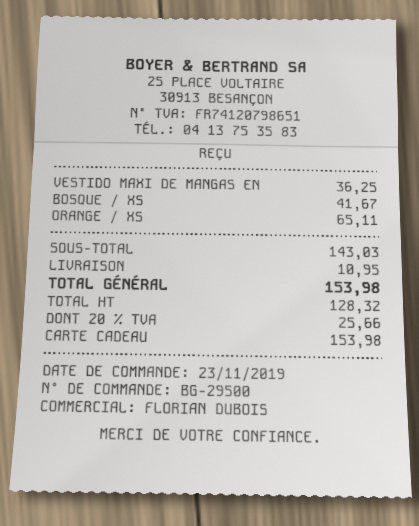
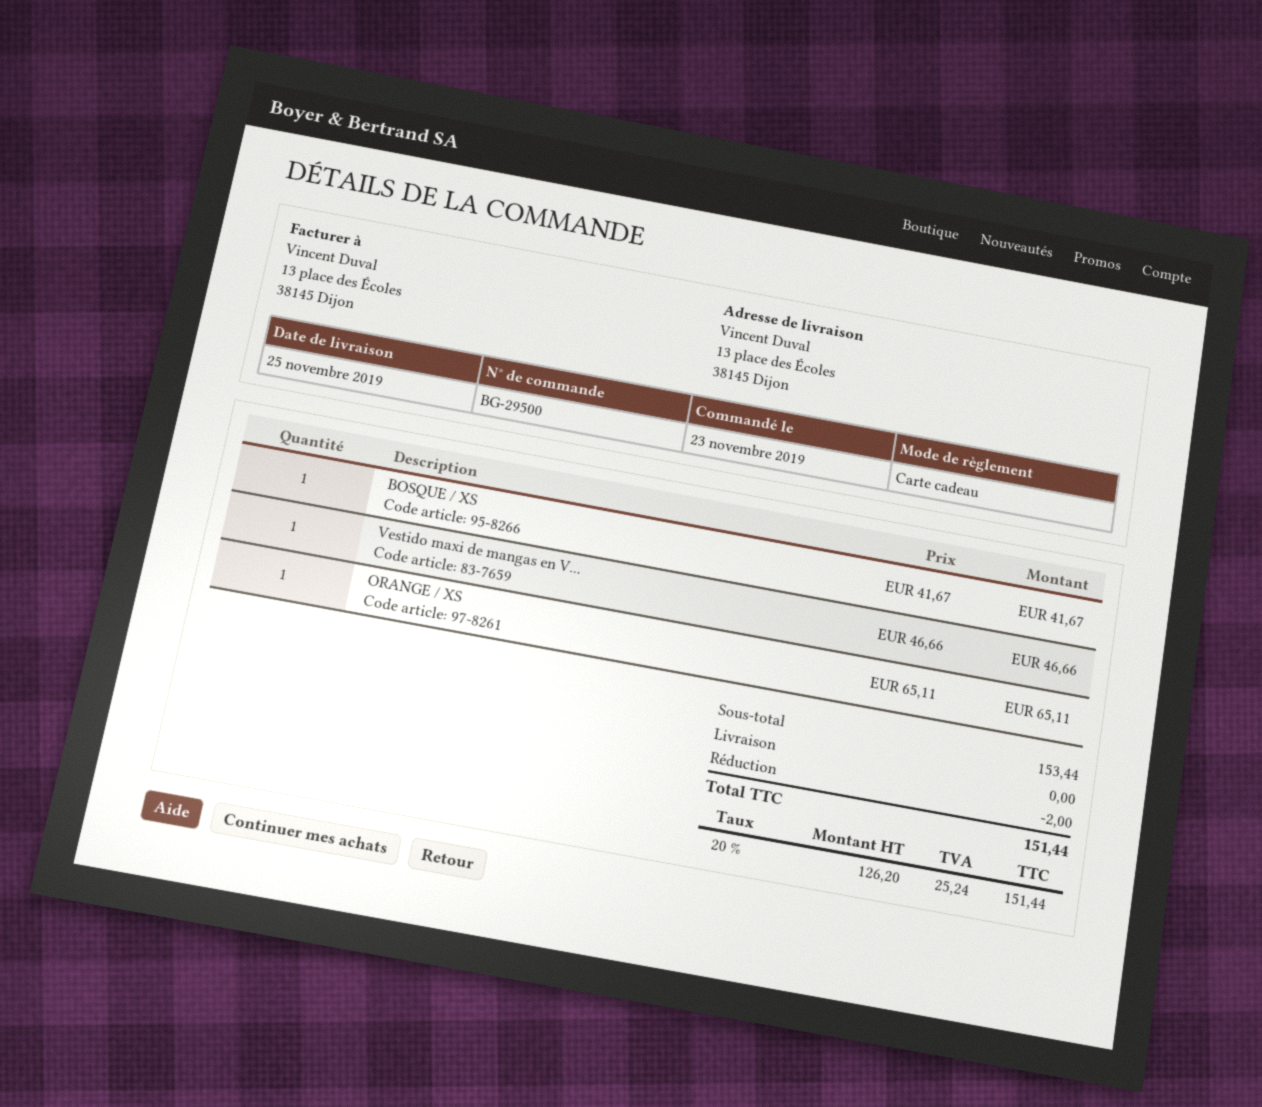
VESTIDO MAXI DE MANGAS EN: 1 x 36.25 = 36.25 -> 1 x 46.66 = 46.66
subtotal: 143.03 -> 153.44
discount: none -> 2.00
shipping: 10.95 -> 0.00
net: 128.32 -> 126.20
tax: 20% = 25.66 -> 20% = 25.24
total: 153.98 -> 151.44

